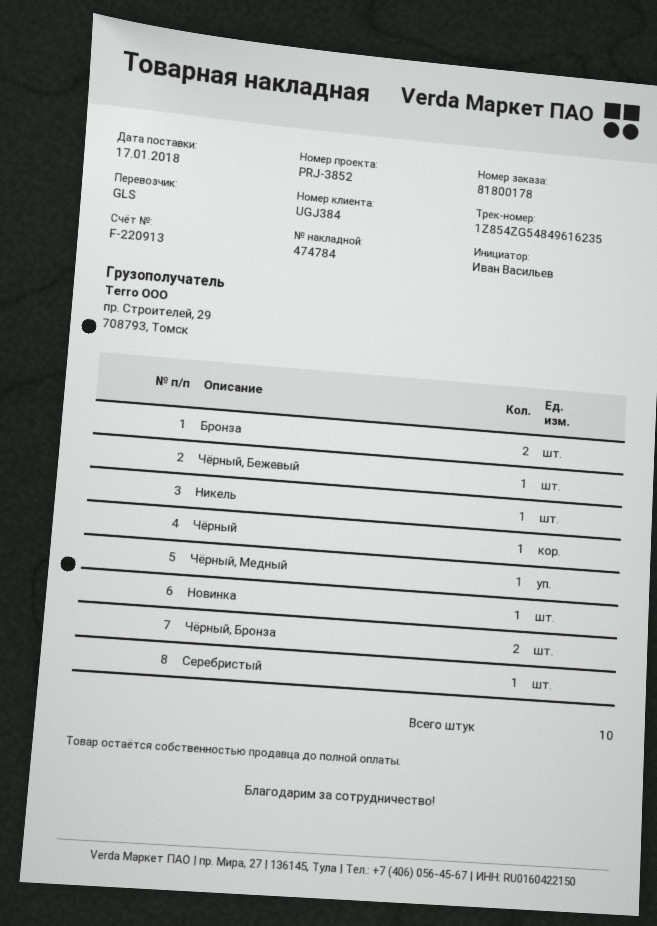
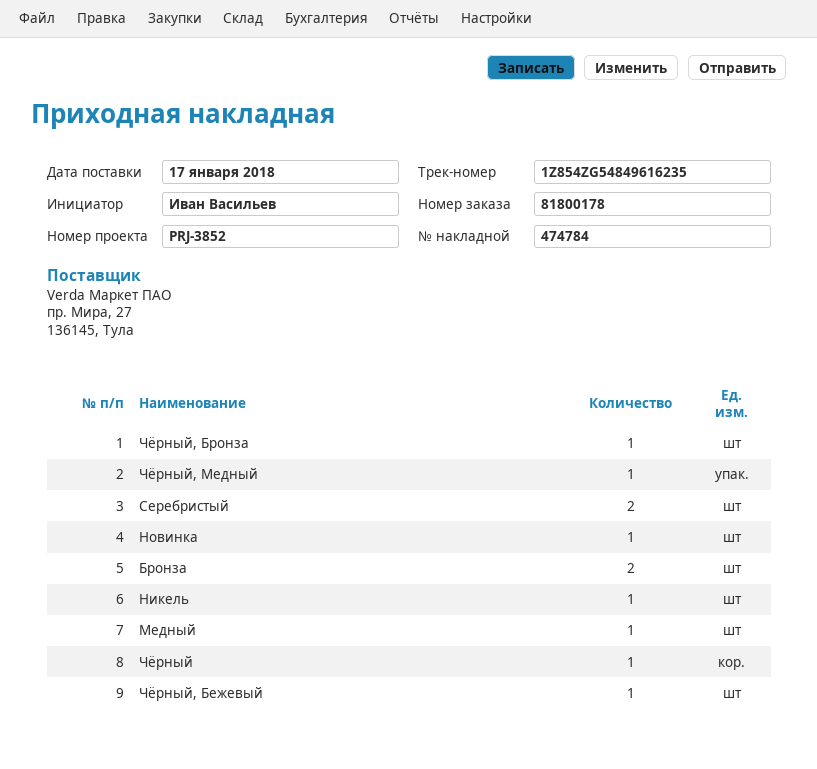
Чёрный, Бронза: 2 -> 1
Серебристый: 1 -> 2
Медный: none -> 1

